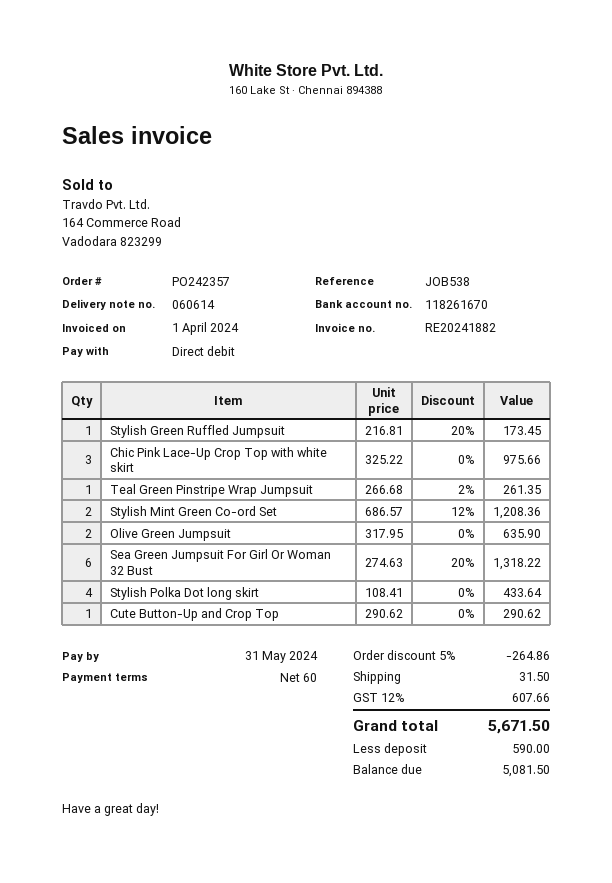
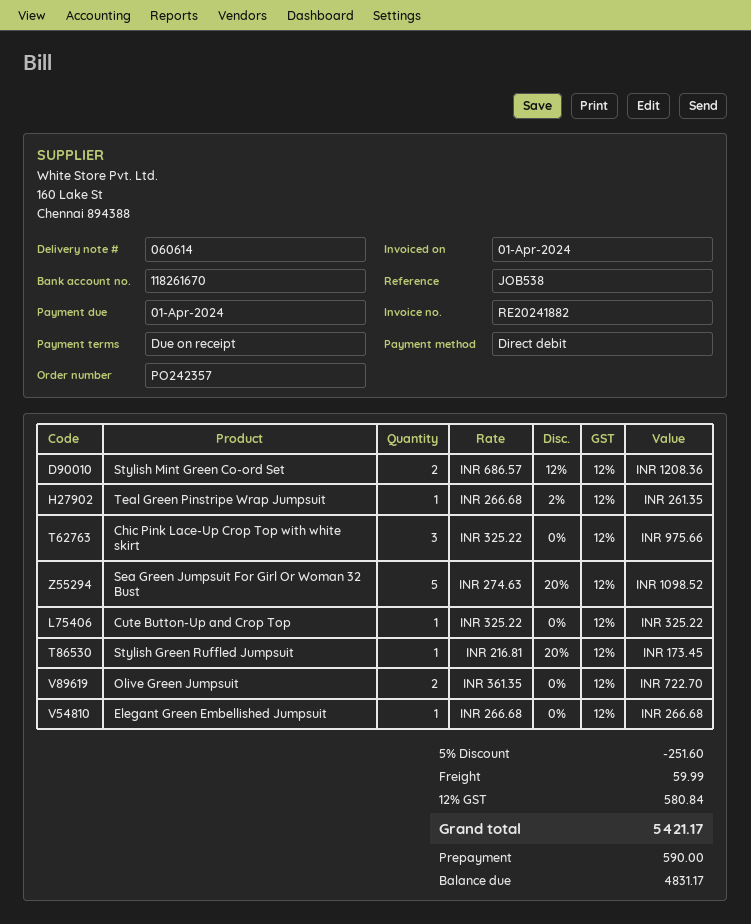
payment terms: 60 days -> on receipt
due date: 2024-05-31 -> 2024-04-01
Olive Green Jumpsuit: 2 x 317.95 = 635.90 -> 2 x 361.35 = 722.70
Sea Green Jumpsuit For Girl Or Woman 32 Bust: 6 x 274.63 - 20% = 1318.22 -> 5 x 274.63 - 20% = 1098.52
Stylish Polka Dot long skirt: 4 x 108.41 = 433.64 -> none
Cute Button-Up and Crop Top: 1 x 290.62 = 290.62 -> 1 x 325.22 = 325.22
Elegant Green Embellished Jumpsuit: none -> 1 x 266.68 = 266.68
discount: 5% = 264.86 -> 5% = 251.60
shipping: 31.50 -> 59.99
tax: 12% = 607.66 -> 12% = 580.84
total: 5671.50 -> 5421.17
balance: 5081.50 -> 4831.17

